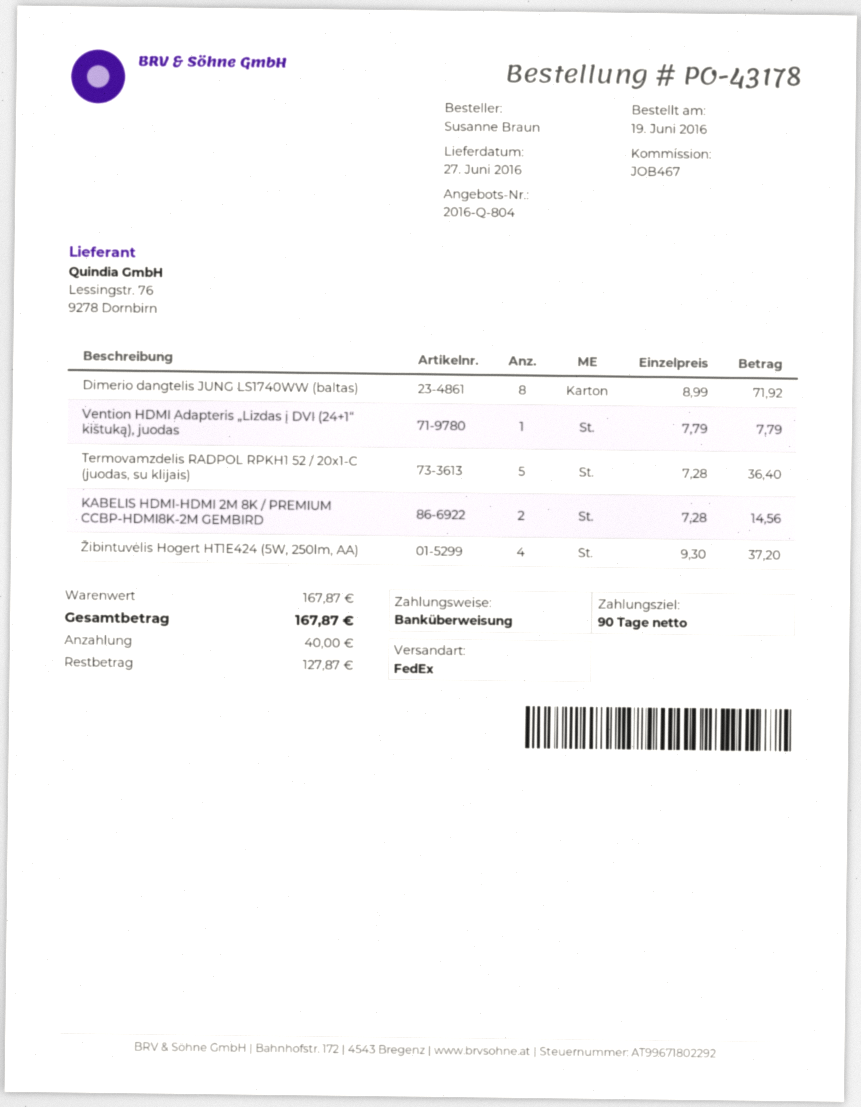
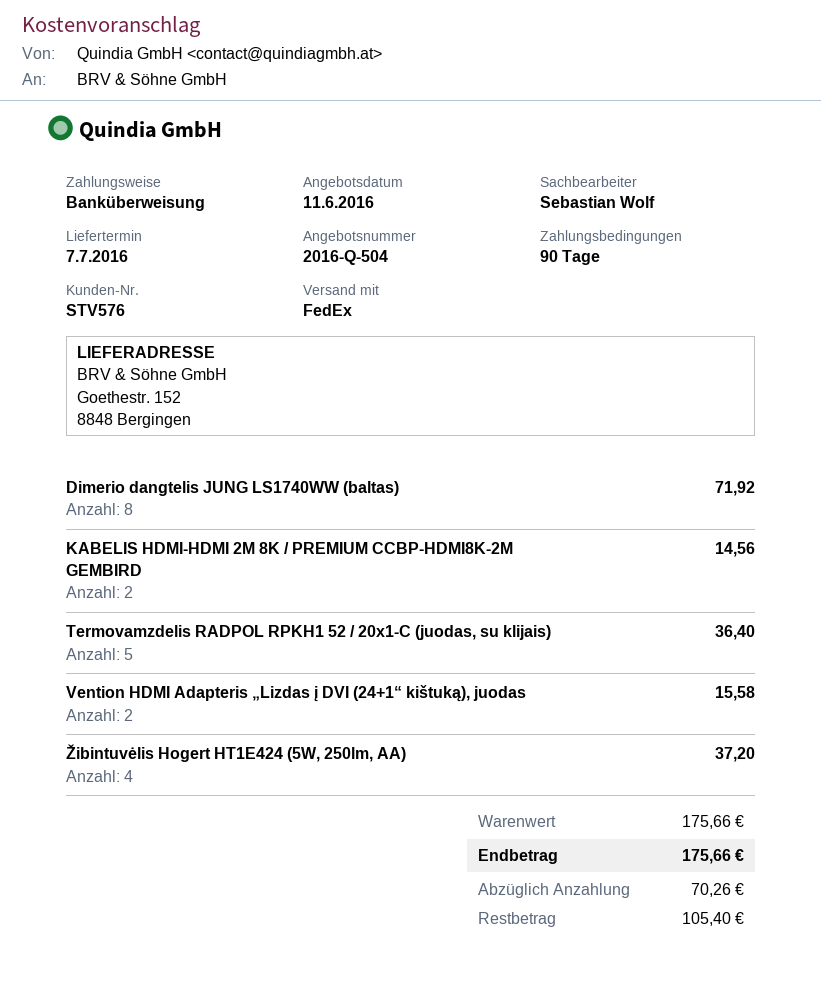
quote number: 2016-Q-804 -> 2016-Q-504
delivery date: 2016-06-27 -> 2016-07-07
Vention HDMI Adapteris „Lizdas į DVI (24+1“ kištuką), juodas: 1 for 7.79 -> 2 for 15.58
subtotal: 167.87 -> 175.66
total: 167.87 -> 175.66
deposit: 40.00 -> 70.26
balance: 127.87 -> 105.40

